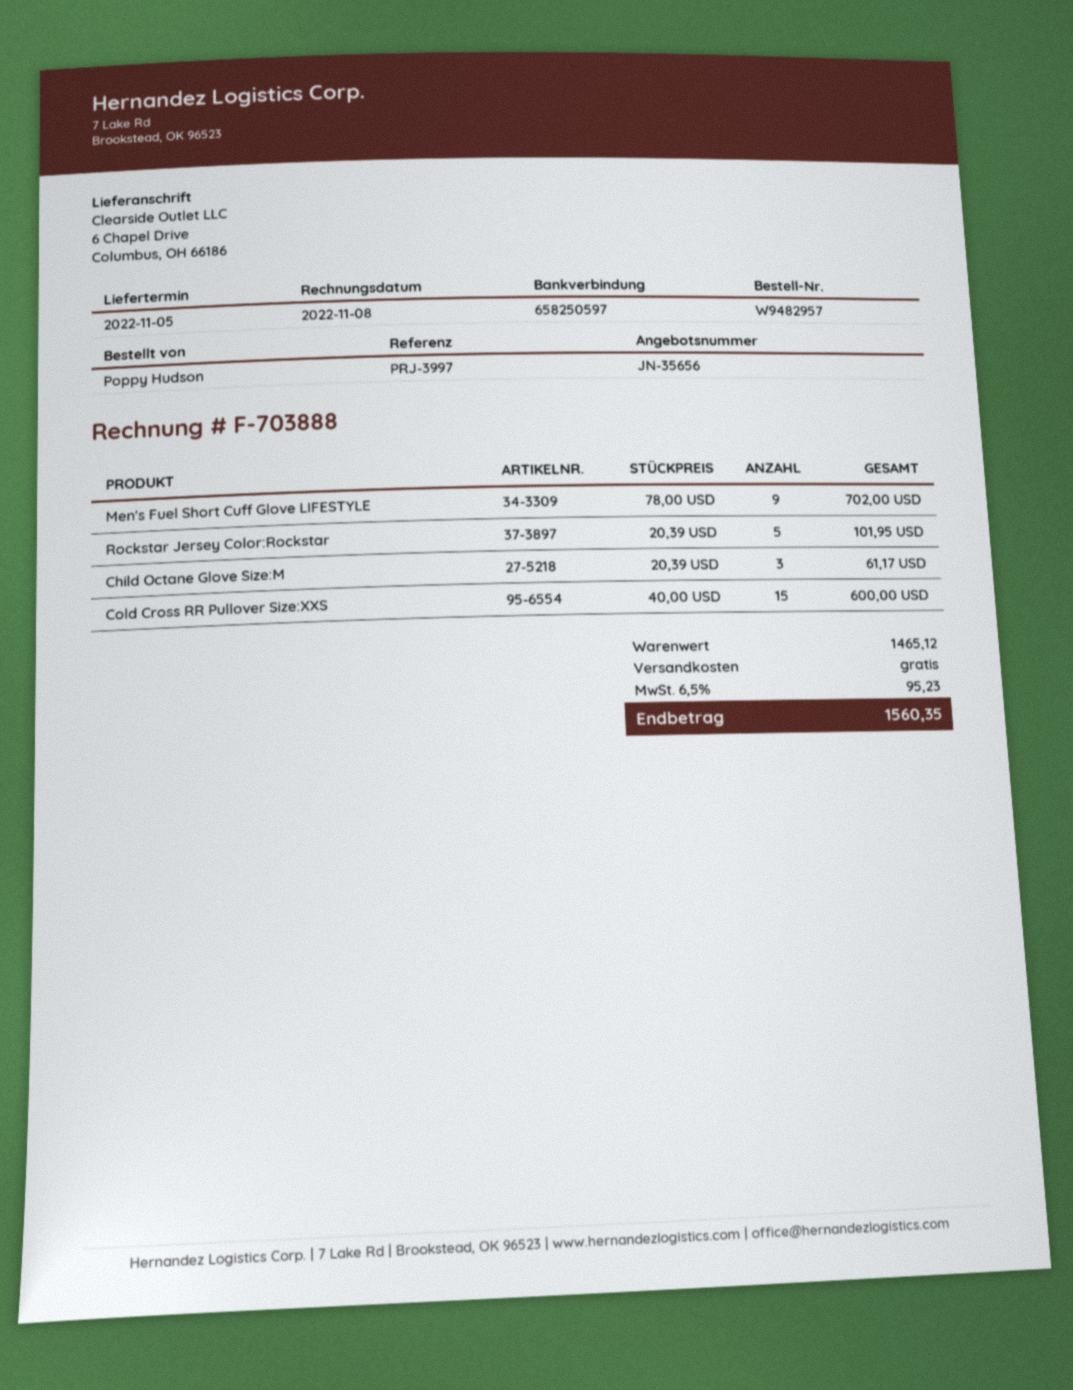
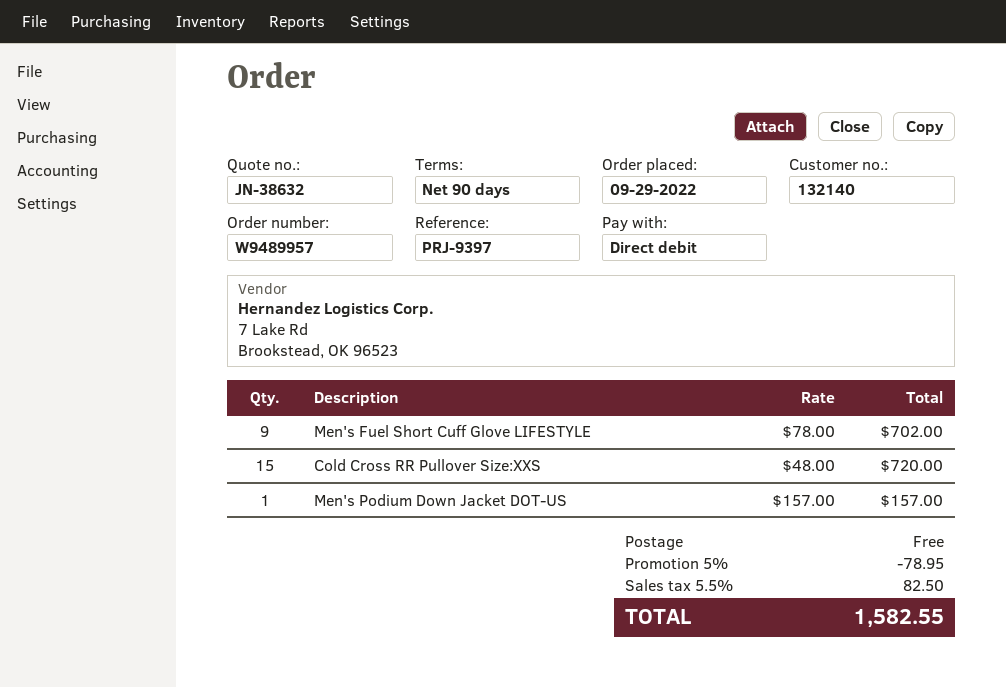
quote number: JN-35656 -> JN-38632
order number: W9482957 -> W9489957
reference: PRJ-3997 -> PRJ-9397
Rockstar Jersey Color:Rockstar: 5 x 20.39 = 101.95 -> none
Child Octane Glove Size:M: 3 x 20.39 = 61.17 -> none
Cold Cross RR Pullover Size:XXS: 15 x 40.00 = 600.00 -> 15 x 48.00 = 720.00
Men's Podium Down Jacket DOT-US: none -> 1 x 157.00 = 157.00
discount: none -> 5% = 78.95
tax: 6.5% = 95.23 -> 5.5% = 82.50
total: 1560.35 -> 1582.55

